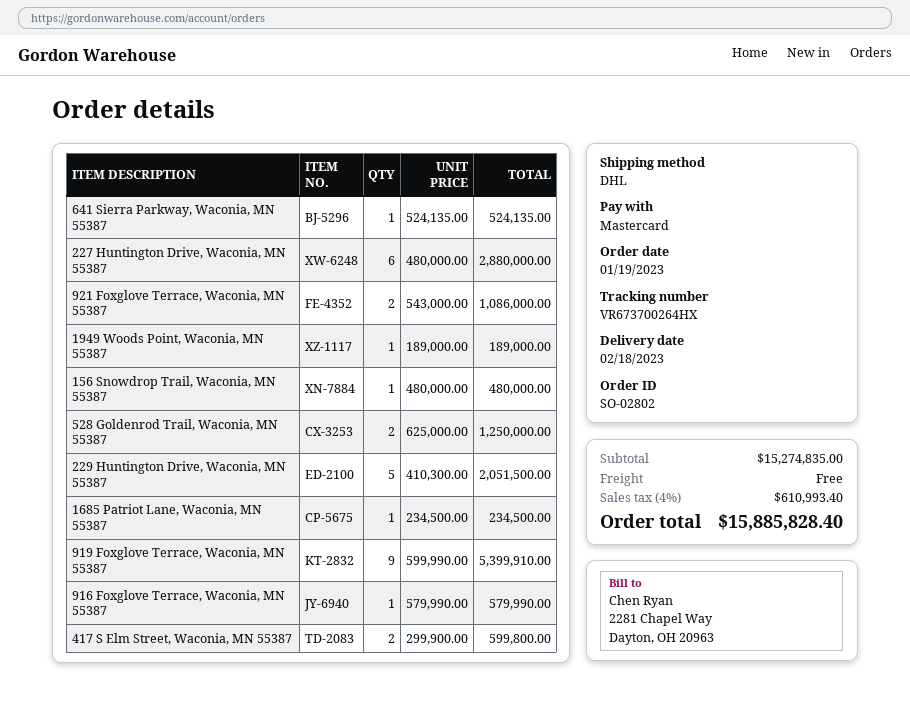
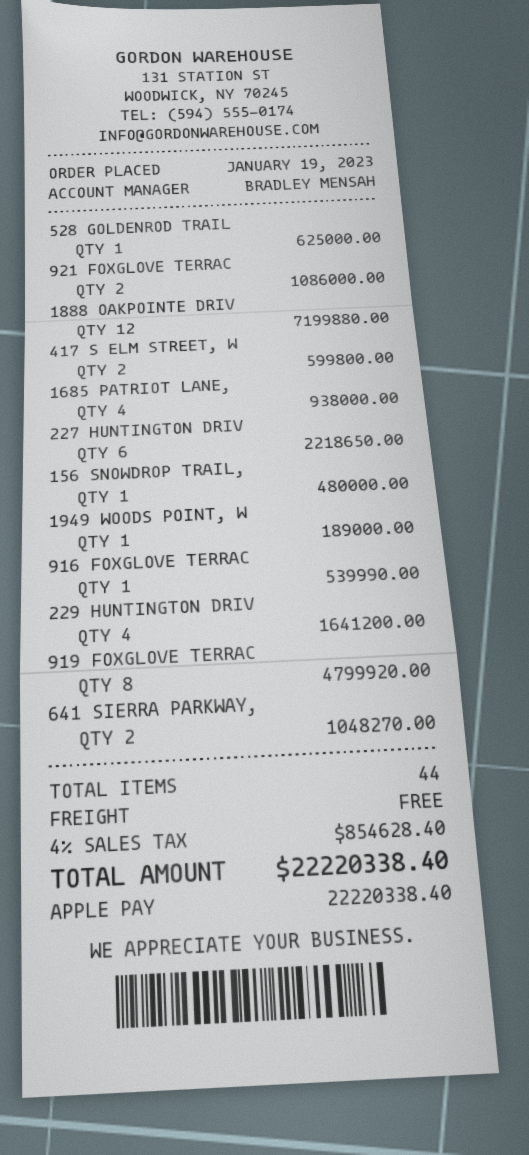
payment method: Mastercard -> Apple Pay
641 Sierra Parkway, Waconia, MN 55387: 1 for 524135.00 -> 2 for 1048270.00
227 Huntington Drive, Waconia, MN 55387: 6 for 2880000.00 -> 6 for 2218650.00
528 Goldenrod Trail, Waconia, MN 55387: 2 for 1250000.00 -> 1 for 625000.00
229 Huntington Drive, Waconia, MN 55387: 5 for 2051500.00 -> 4 for 1641200.00
1685 Patriot Lane, Waconia, MN 55387: 1 for 234500.00 -> 4 for 938000.00
919 Foxglove Terrace, Waconia, MN 55387: 9 for 5399910.00 -> 8 for 4799920.00
916 Foxglove Terrace, Waconia, MN 55387: 1 for 579990.00 -> 1 for 539990.00
1888 OAKPOINTE DRIV: none -> 12 for 7199880.00
tax: 4% = 610993.40 -> 4% = 854628.40
total: 15885828.40 -> 22220338.40

